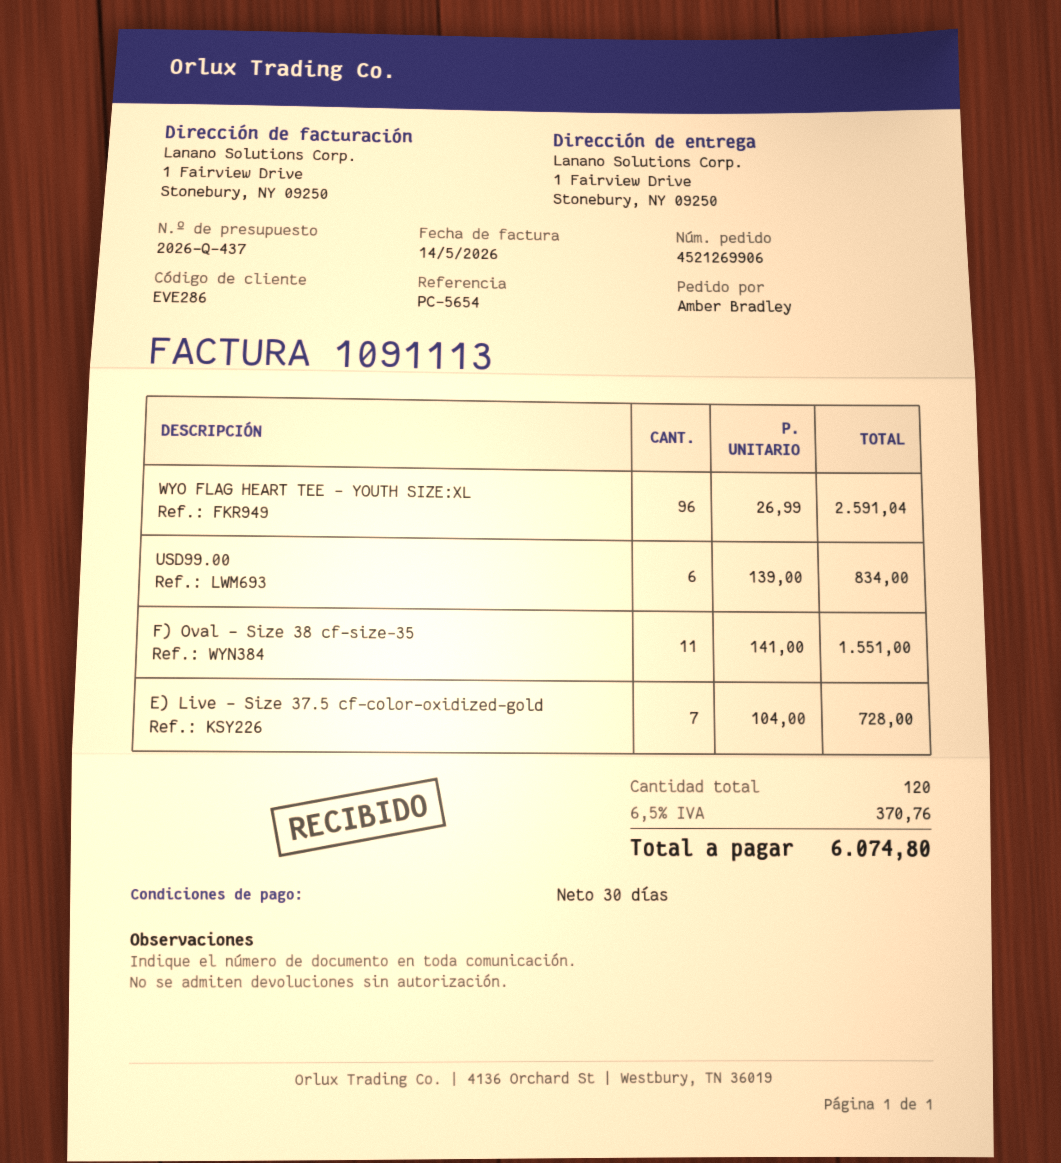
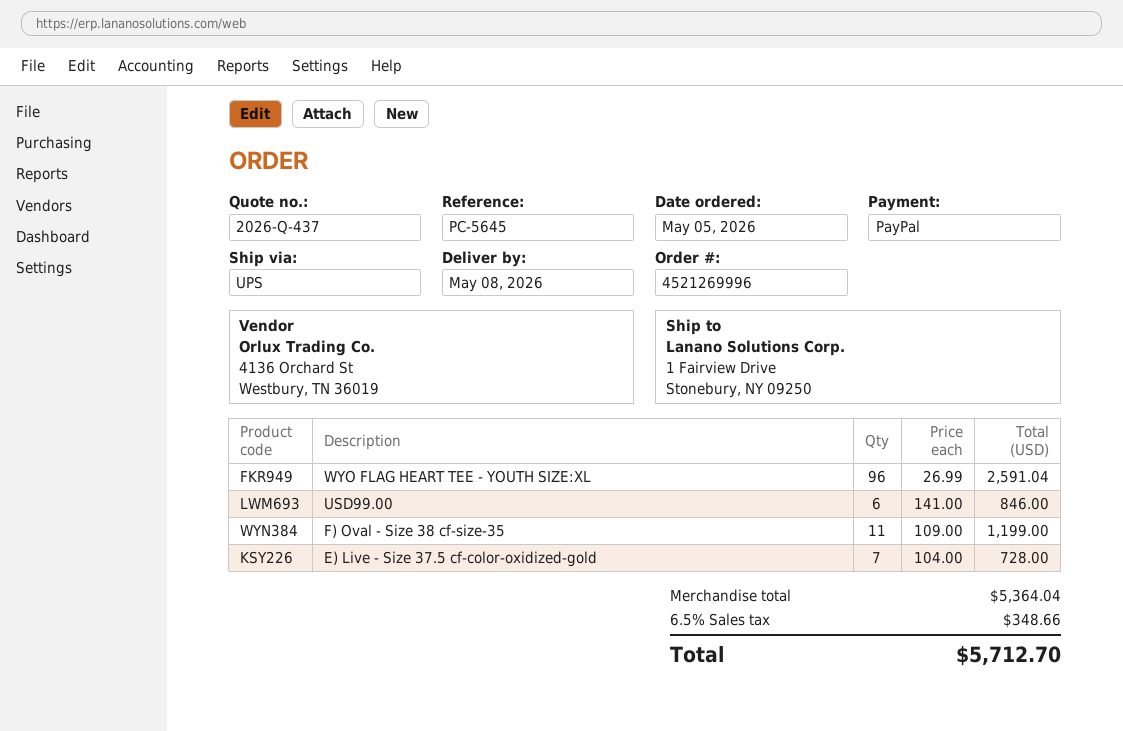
order number: 4521269906 -> 4521269996
reference: PC-5654 -> PC-5645
USD99.00: 6 x 139.00 = 834.00 -> 6 x 141.00 = 846.00
F) Oval - Size 38 cf-size-35: 11 x 141.00 = 1551.00 -> 11 x 109.00 = 1199.00
tax: 6.5% = 370.76 -> 6.5% = 348.66
total: 6074.80 -> 5712.70

